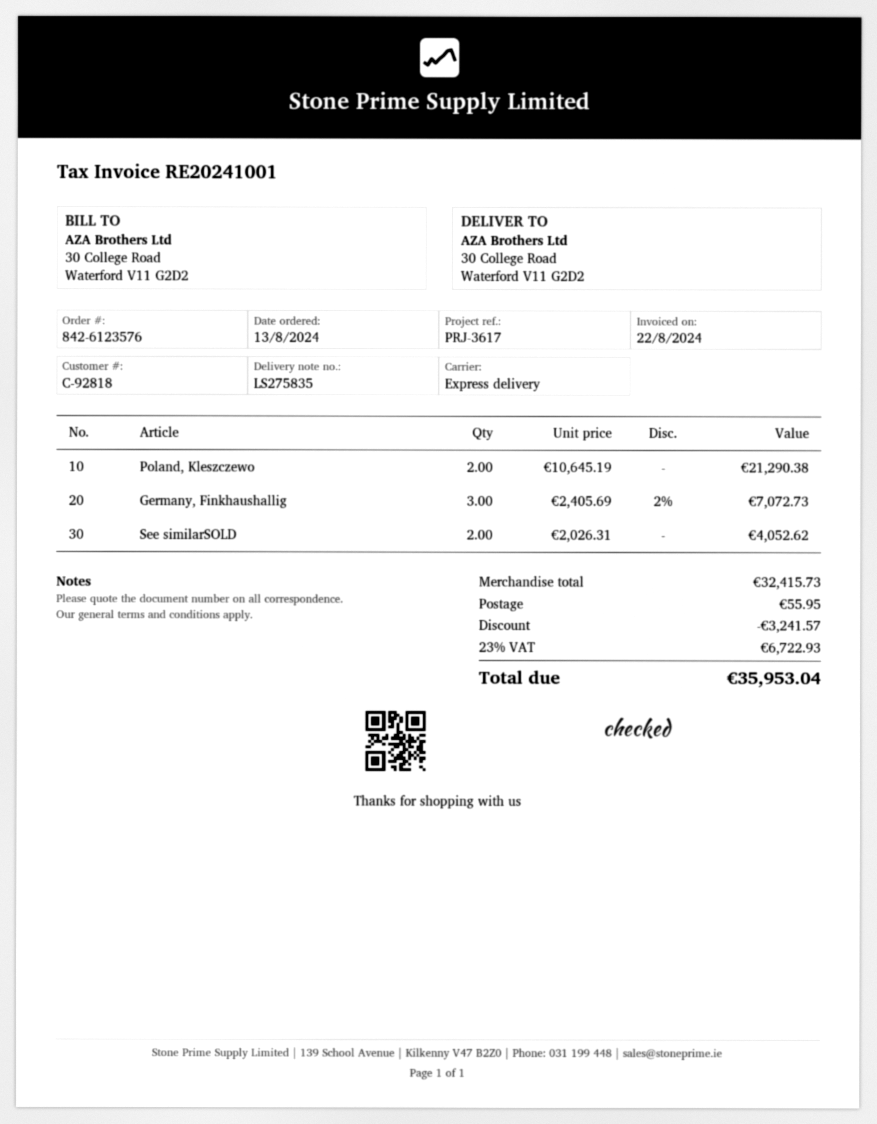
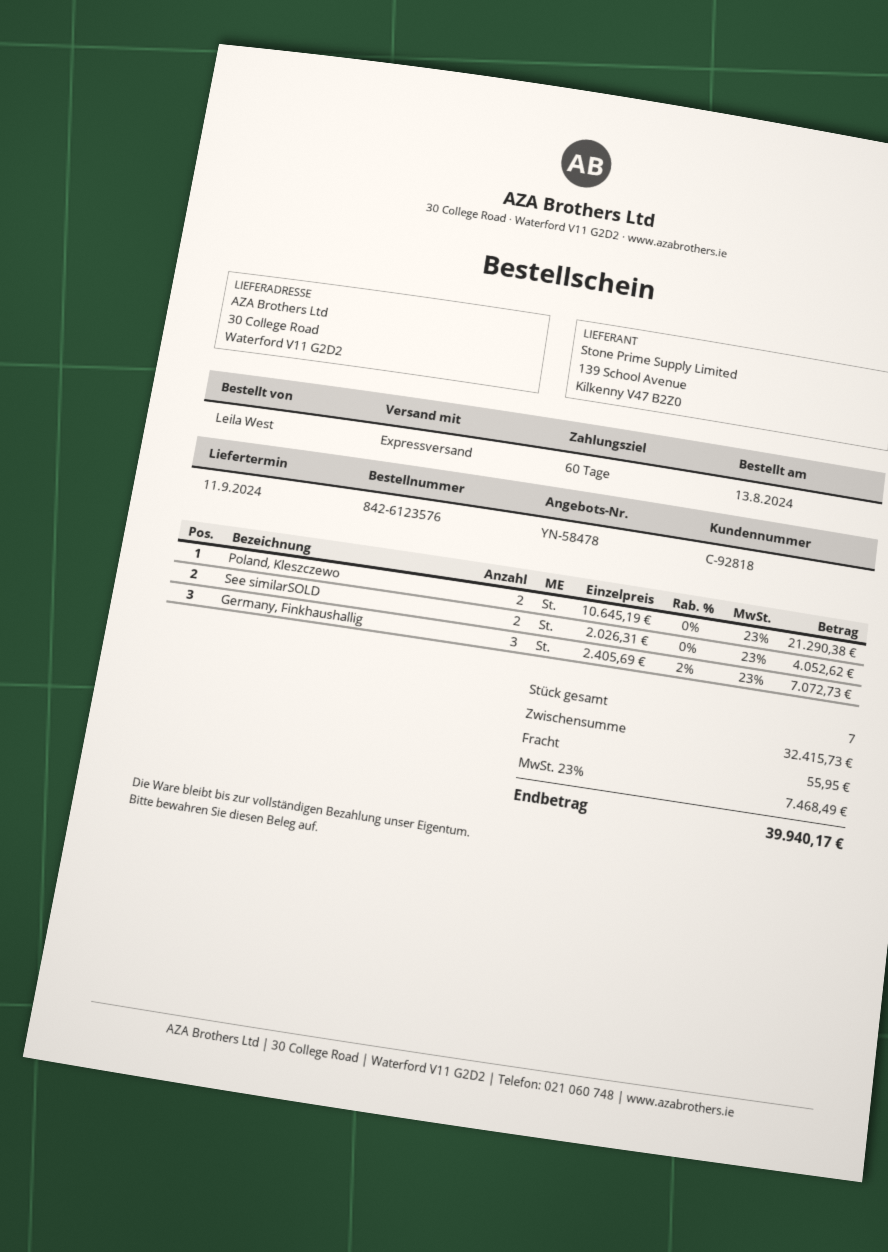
discount: 3241.57 -> none
tax: 23% = 6722.93 -> 23% = 7468.49
total: 35953.04 -> 39940.17

